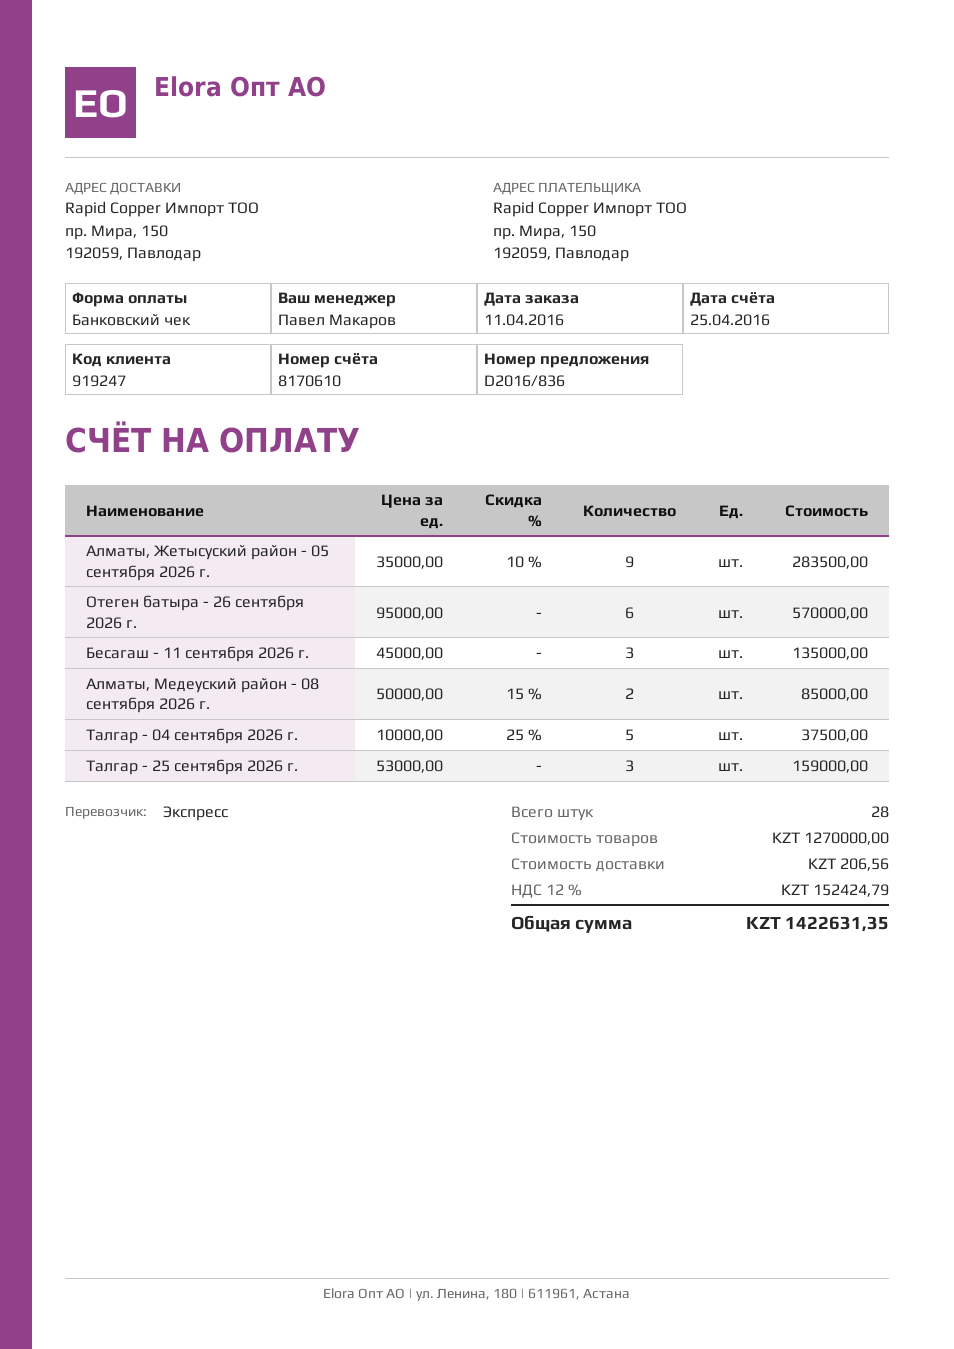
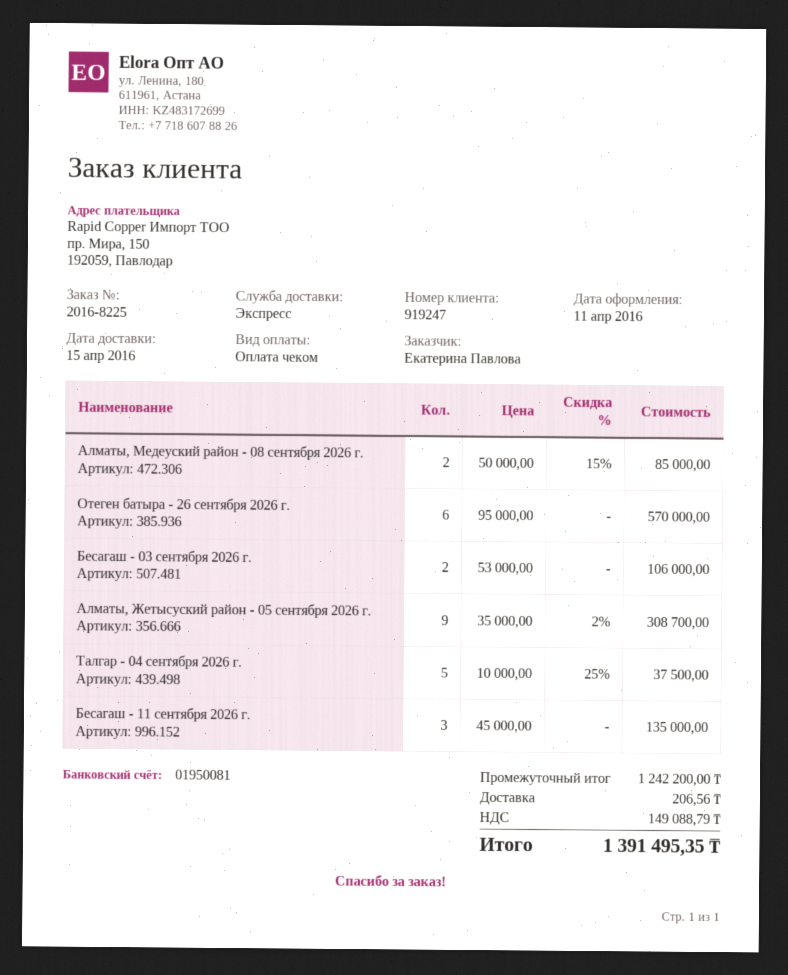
Алматы, Жетысуский район - 05 сентября 2026 г.: 9 x 35000.00 - 10% = 283500.00 -> 9 x 35000.00 - 2% = 308700.00
Талгар - 25 сентября 2026 г.: 3 x 53000.00 = 159000.00 -> none
Бесагаш - 03 сентября 2026 г.: none -> 2 x 53000.00 = 106000.00
subtotal: 1270000.00 -> 1242200.00
tax: 152424.79 -> 149088.79
total: 1422631.35 -> 1391495.35

